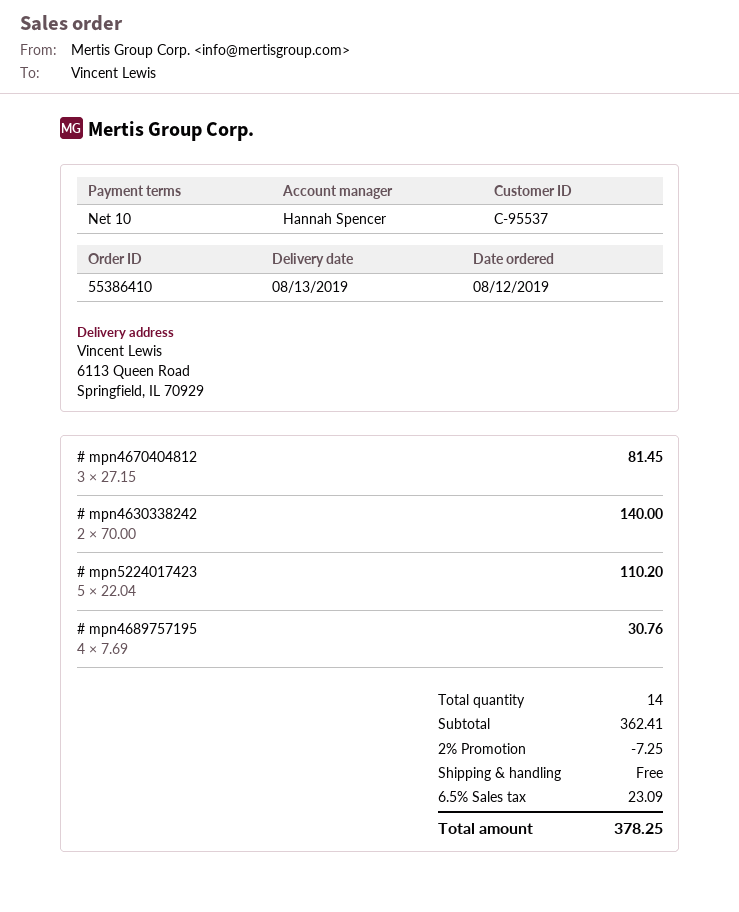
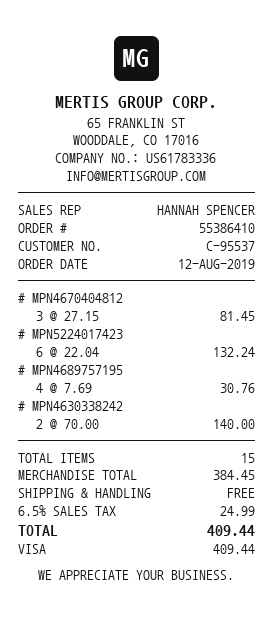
# mpn5224017423: 5 x 22.04 = 110.20 -> 6 x 22.04 = 132.24
total quantity: 14 -> 15
subtotal: 362.41 -> 384.45
discount: 2% = 7.25 -> none
tax: 6.5% = 23.09 -> 6.5% = 24.99
total: 378.25 -> 409.44

